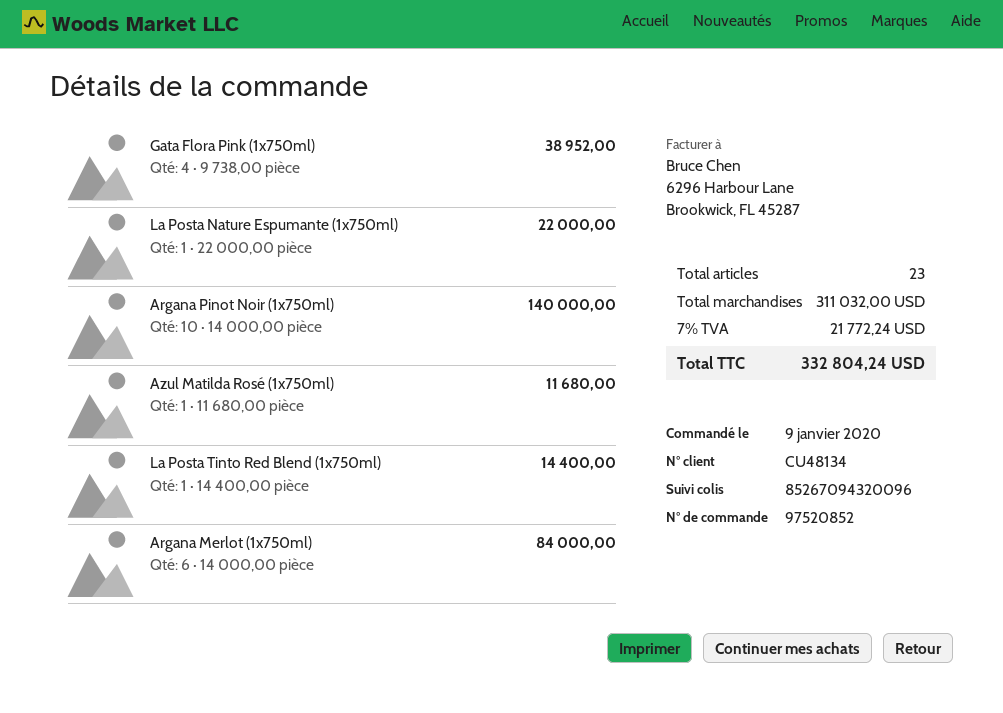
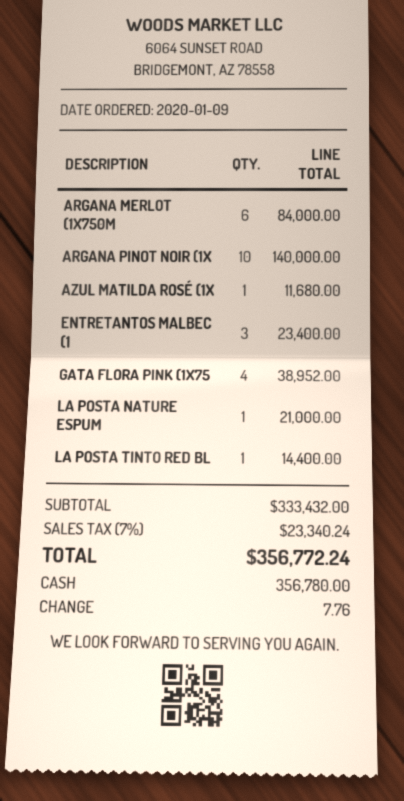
La Posta Nature Espumante (1x750ml): 1 for 22000.00 -> 1 for 21000.00
ENTRETANTOS MALBEC (1: none -> 3 for 23400.00
subtotal: 311032.00 -> 333432.00
tax: 7% = 21772.24 -> 7% = 23340.24
total: 332804.24 -> 356772.24

